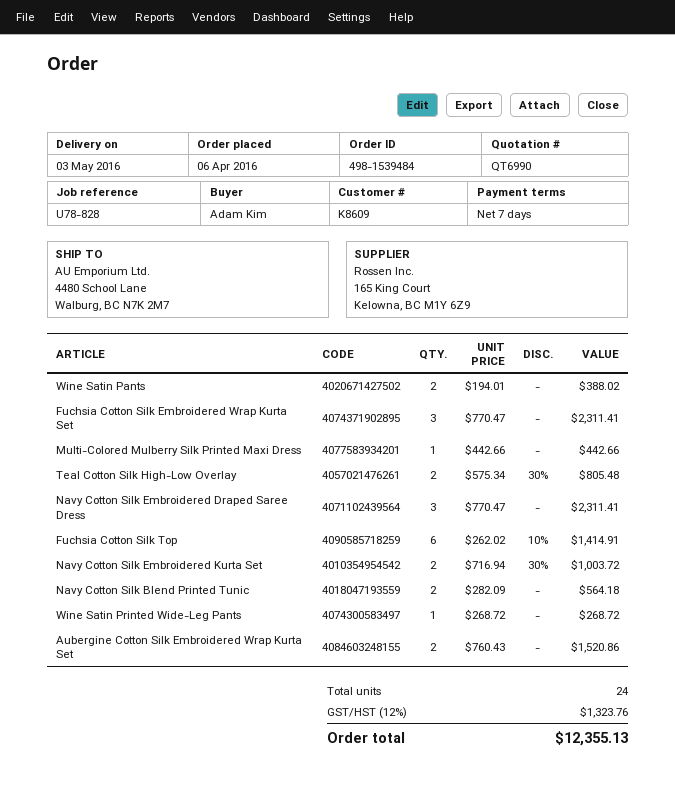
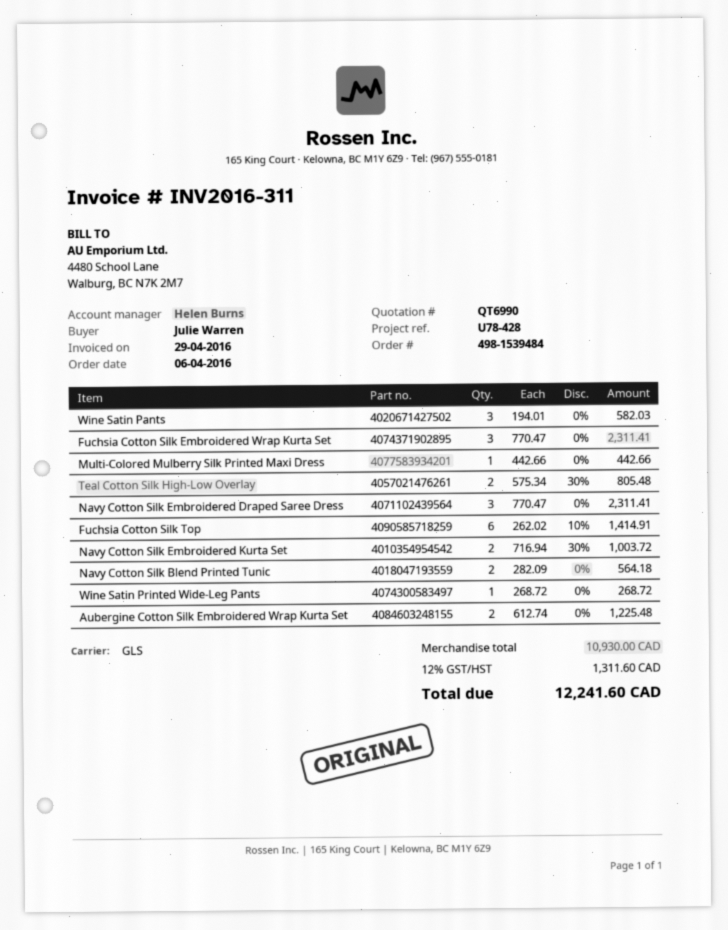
reference: U78-828 -> U78-428
ordered by: Adam Kim -> Julie Warren
Wine Satin Pants: 2 x 194.01 = 388.02 -> 3 x 194.01 = 582.03
Aubergine Cotton Silk Embroidered Wrap Kurta Set: 2 x 760.43 = 1520.86 -> 2 x 612.74 = 1225.48
tax: 12% = 1323.76 -> 12% = 1311.60
total: 12355.13 -> 12241.60

